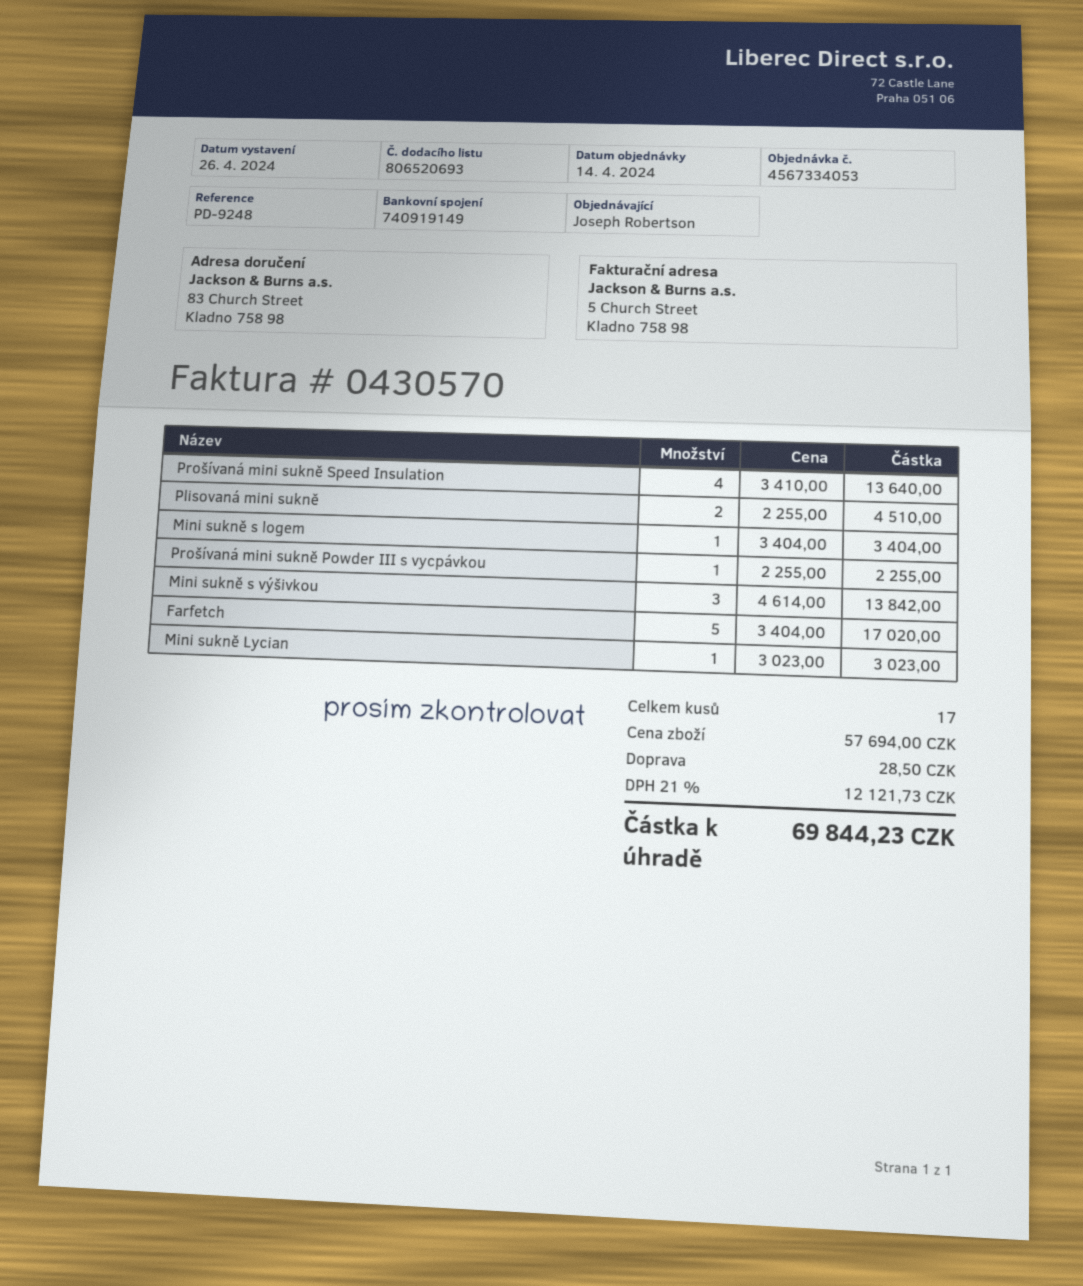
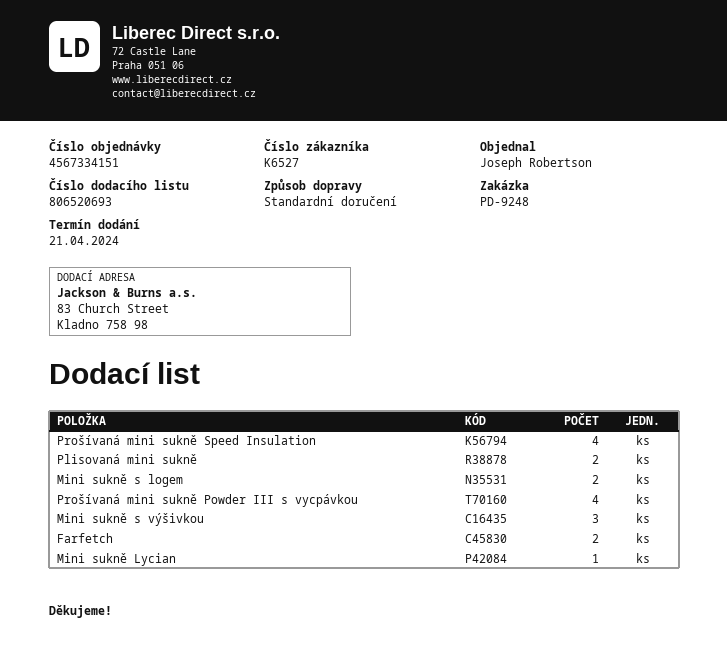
order number: 4567334053 -> 4567334151
Mini sukně s logem: 1 -> 2
Prošívaná mini sukně Powder III s vycpávkou: 1 -> 4
Farfetch: 5 -> 2

